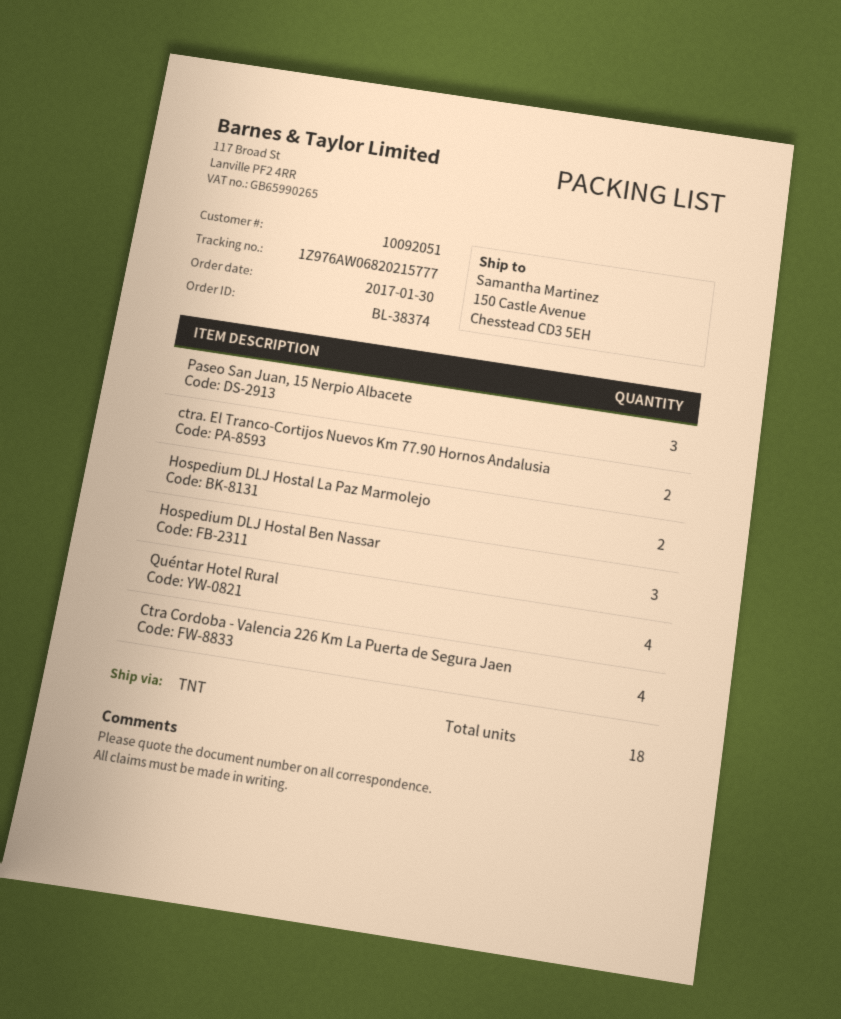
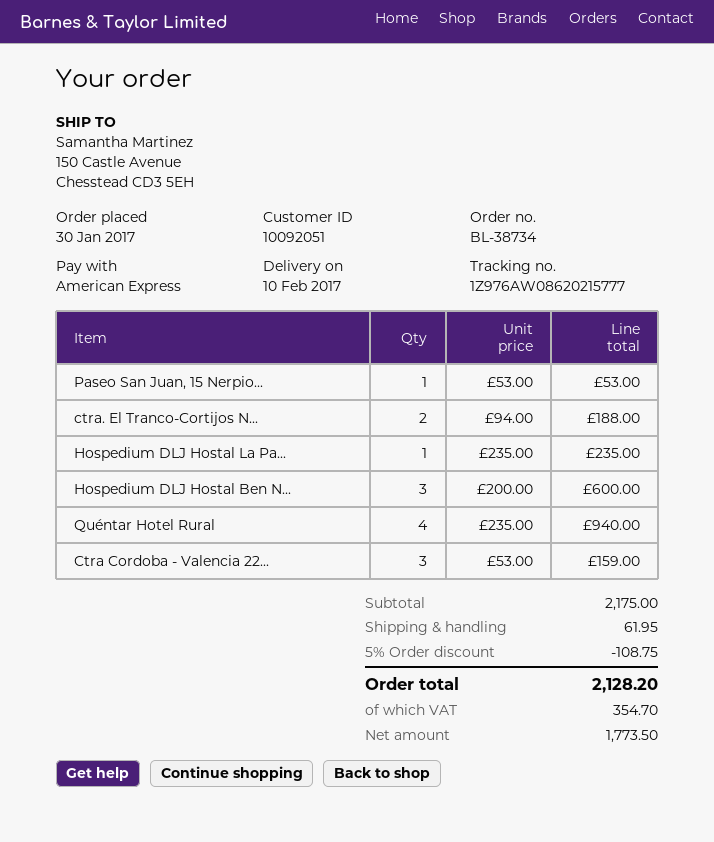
order number: BL-38374 -> BL-38734
tracking number: 1Z976AW06820215777 -> 1Z976AW08620215777
Paseo San Juan, 15 Nerpio Albacete: 3 -> 1
Hospedium DLJ Hostal La Paz Marmolejo: 2 -> 1
Ctra Cordoba - Valencia 226 Km La Puerta de Segura Jaen: 4 -> 3

